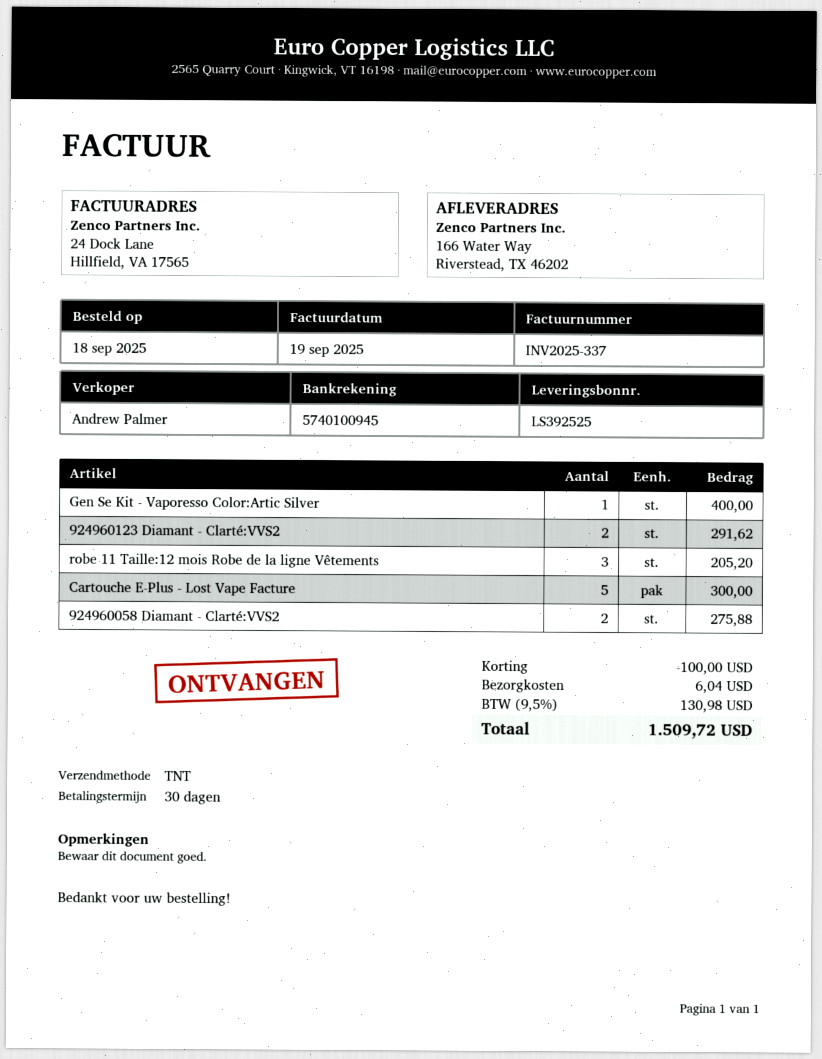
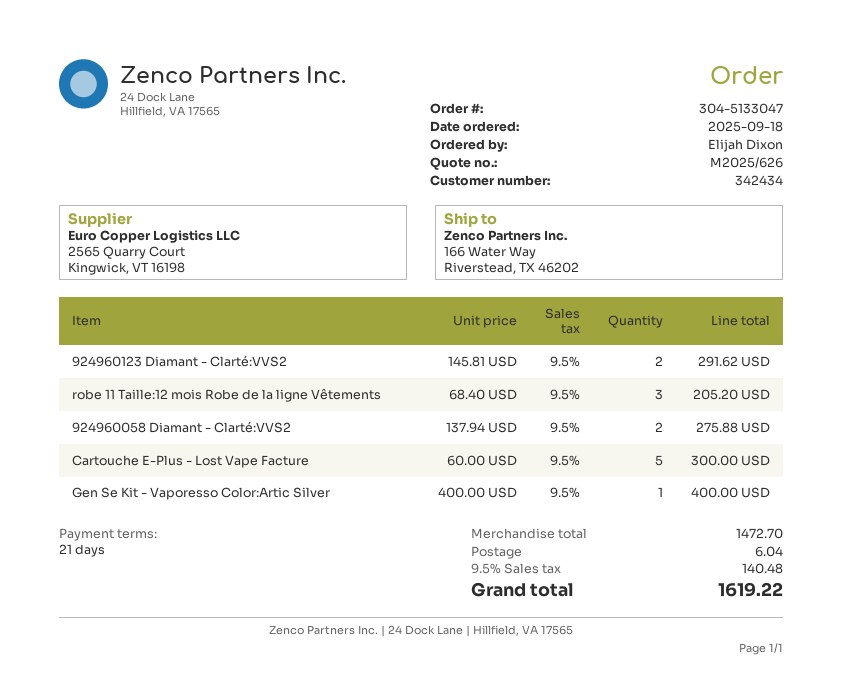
payment terms: 30 days -> 21 days
discount: 100.00 -> none
tax: 9.5% = 130.98 -> 9.5% = 140.48
total: 1509.72 -> 1619.22

